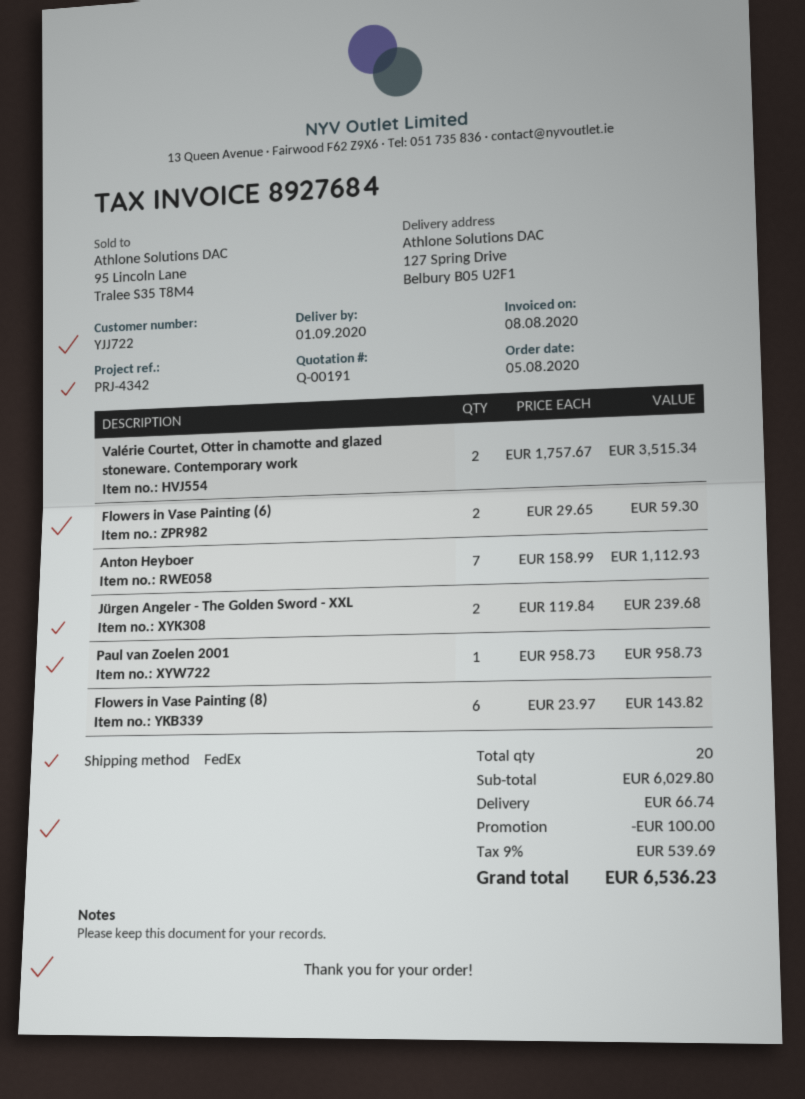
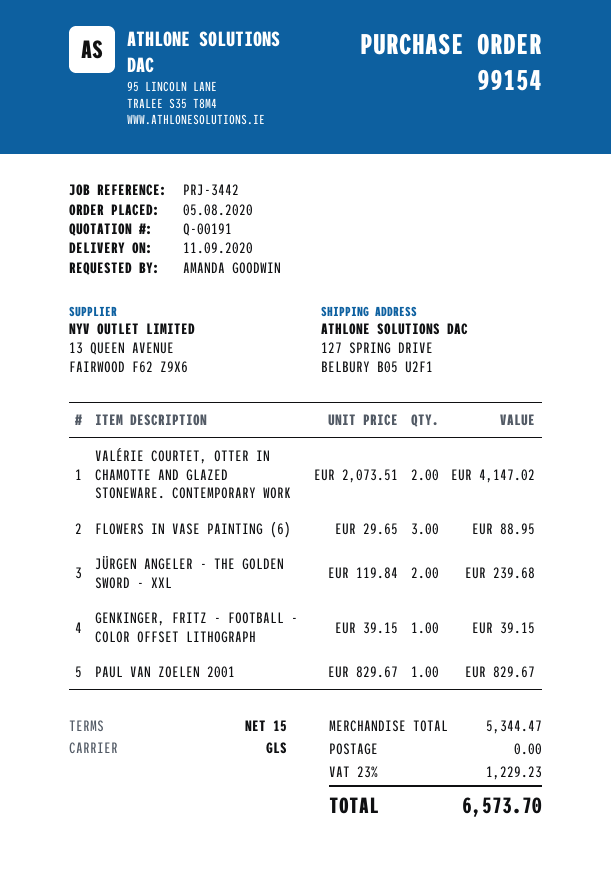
delivery date: 2020-09-01 -> 2020-09-11
reference: PRJ-4342 -> PRJ-3442
shipping method: FedEx -> GLS
Valérie Courtet, Otter in chamotte and glazed stoneware. Contemporary work: 2 x 1757.67 = 3515.34 -> 2 x 2073.51 = 4147.02
Flowers in Vase Painting (6): 2 x 29.65 = 59.30 -> 3 x 29.65 = 88.95
Anton Heyboer: 7 x 158.99 = 1112.93 -> none
Paul van Zoelen 2001: 1 x 958.73 = 958.73 -> 1 x 829.67 = 829.67
Flowers in Vase Painting (8): 6 x 23.97 = 143.82 -> none
GENKINGER, FRITZ - FOOTBALL - COLOR OFFSET LITHOGRAPH: none -> 1 x 39.15 = 39.15
subtotal: 6029.80 -> 5344.47
discount: 100.00 -> none
shipping: 66.74 -> 0.00
tax: 9% = 539.69 -> 23% = 1229.23
total: 6536.23 -> 6573.70

